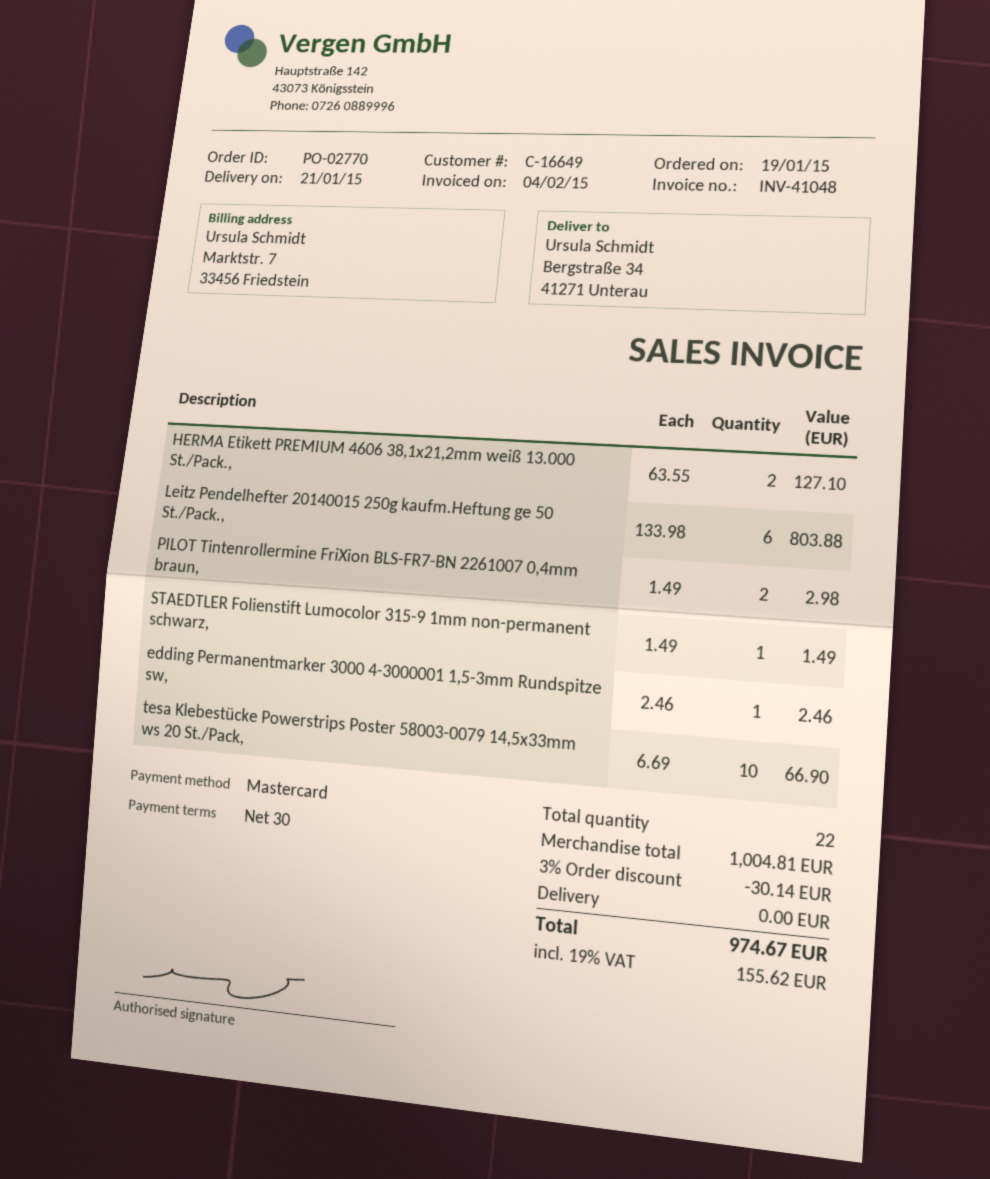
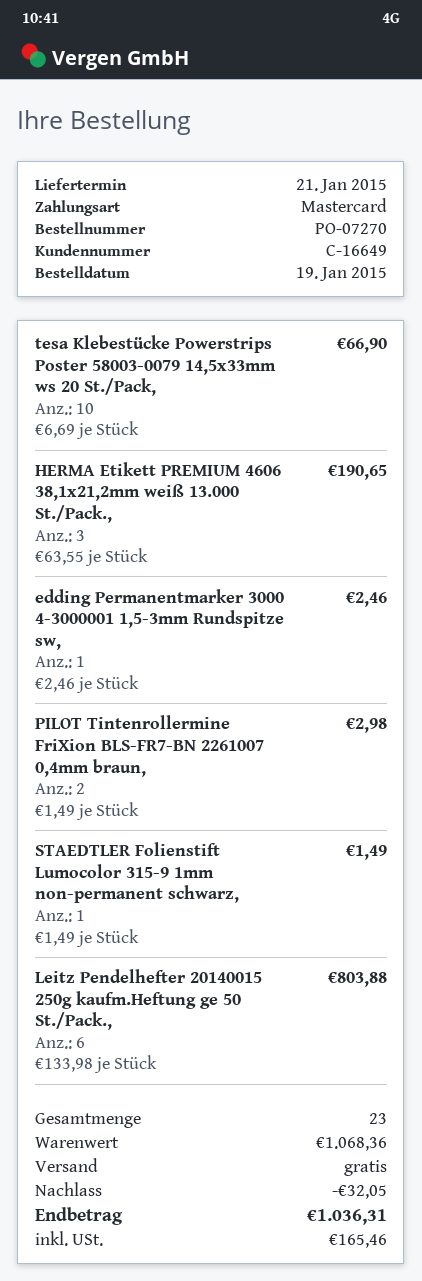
order number: PO-02770 -> PO-07270
HERMA Etikett PREMIUM 4606 38,1x21,2mm weiß 13.000 St./Pack.,: 2 x 63.55 = 127.10 -> 3 x 63.55 = 190.65
total quantity: 22 -> 23
subtotal: 1004.81 -> 1068.36
discount: 30.14 -> 32.05
tax: 155.62 -> 165.46
total: 974.67 -> 1036.31

